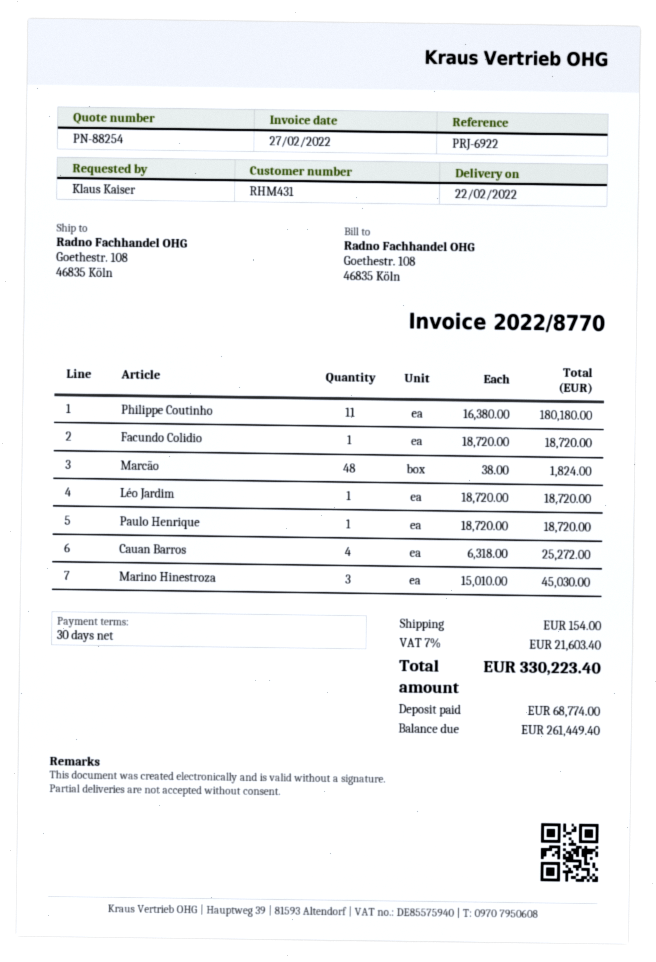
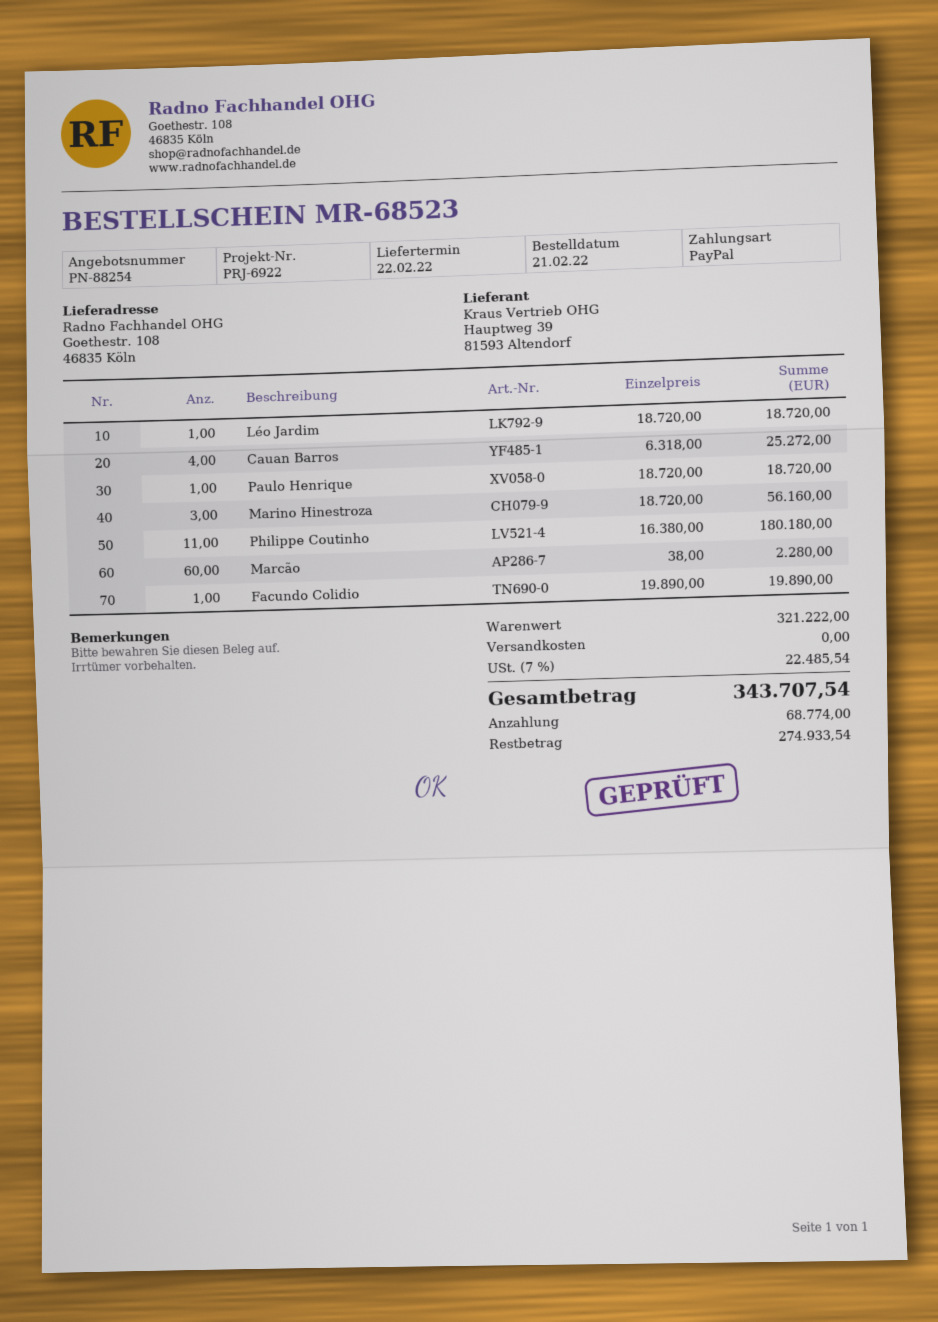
Facundo Colidio: 1 x 18720.00 = 18720.00 -> 1 x 19890.00 = 19890.00
Marcão: 48 x 38.00 = 1824.00 -> 60 x 38.00 = 2280.00
Marino Hinestroza: 3 x 15010.00 = 45030.00 -> 3 x 18720.00 = 56160.00
shipping: 154.00 -> 0.00
tax: 7% = 21603.40 -> 7% = 22485.54
total: 330223.40 -> 343707.54
balance: 261449.40 -> 274933.54

